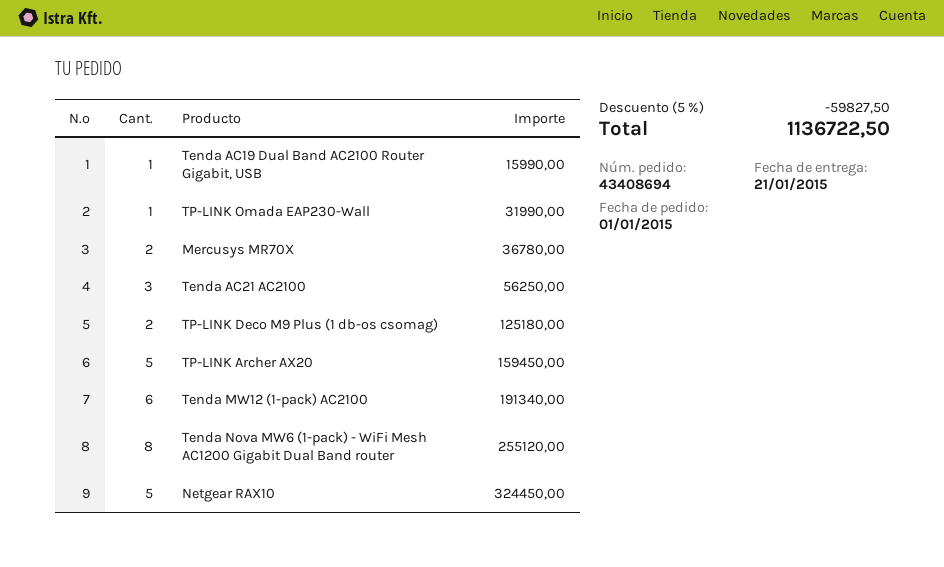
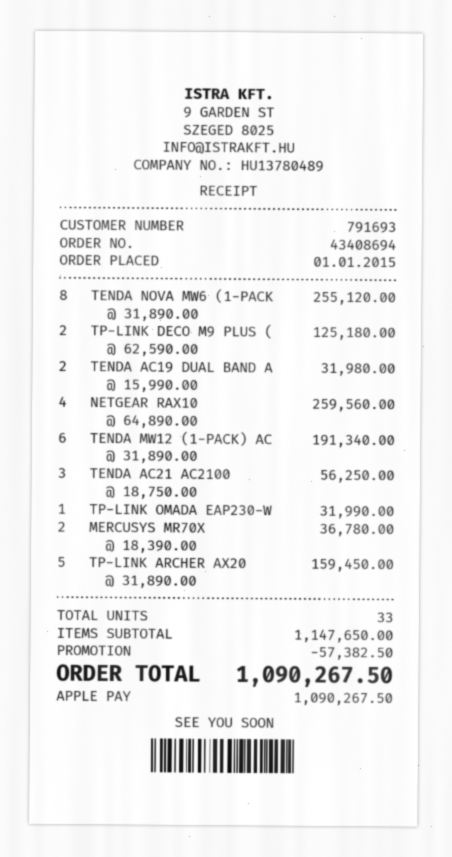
Tenda AC19 Dual Band AC2100 Router Gigabit, USB: 1 for 15990.00 -> 2 for 31980.00
Netgear RAX10: 5 for 324450.00 -> 4 for 259560.00
discount: 59827.50 -> 57382.50
total: 1136722.50 -> 1090267.50

